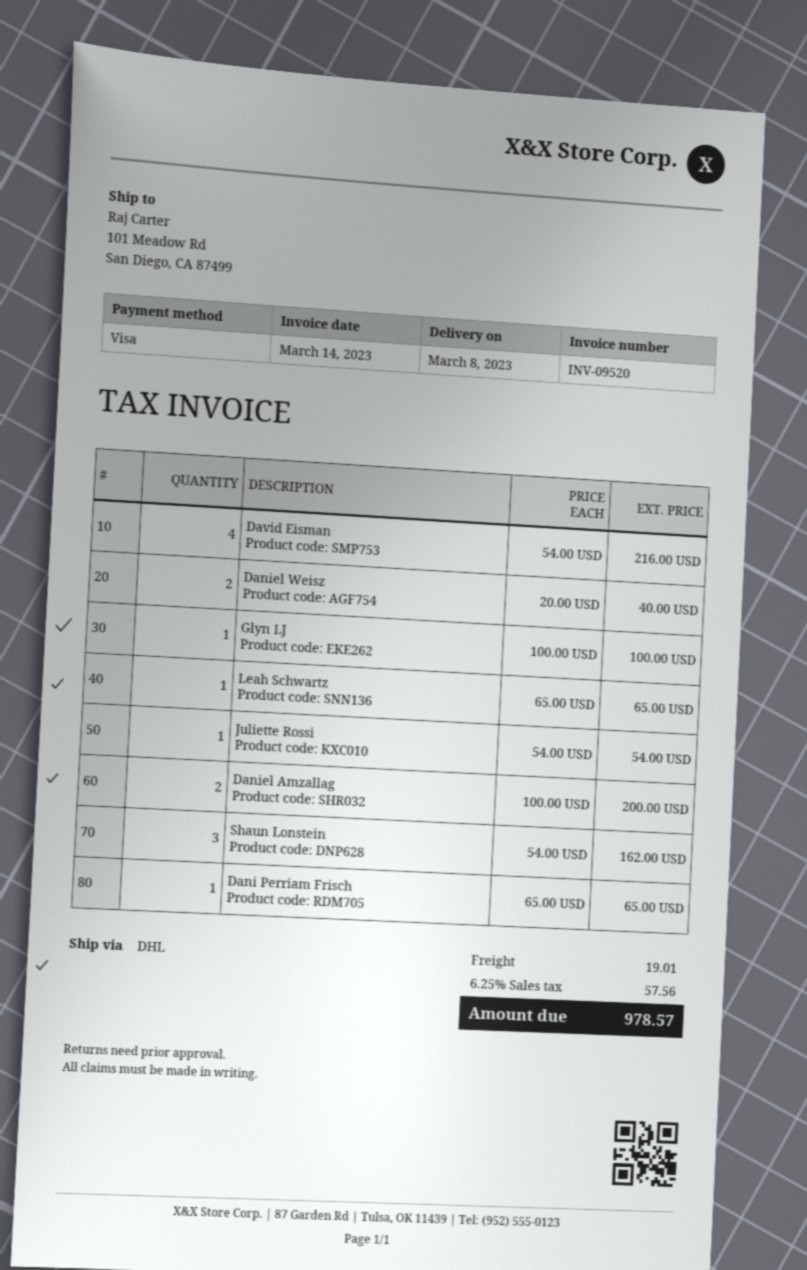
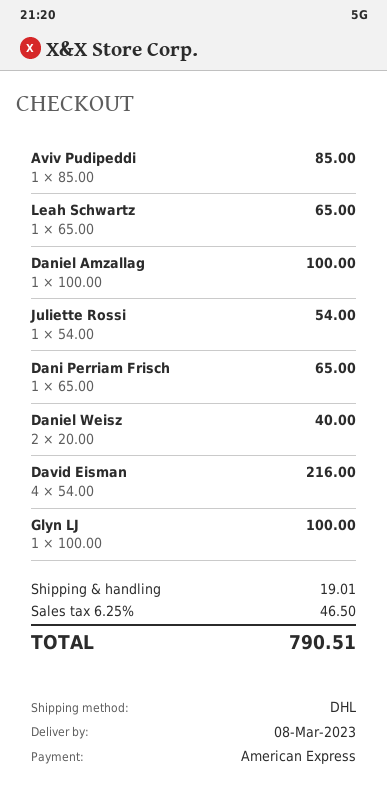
payment method: Visa -> American Express
Daniel Amzallag: 2 x 100.00 = 200.00 -> 1 x 100.00 = 100.00
Shaun Lonstein: 3 x 54.00 = 162.00 -> none
Aviv Pudipeddi: none -> 1 x 85.00 = 85.00
tax: 6.25% = 57.56 -> 6.25% = 46.50
total: 978.57 -> 790.51

